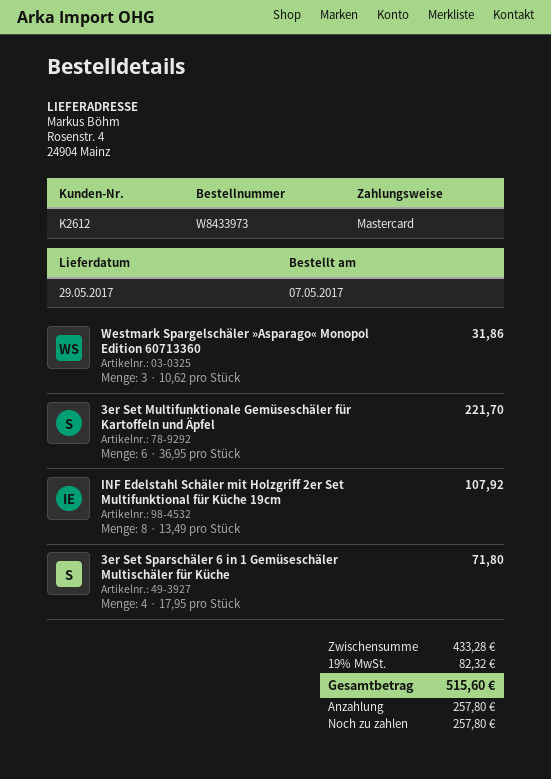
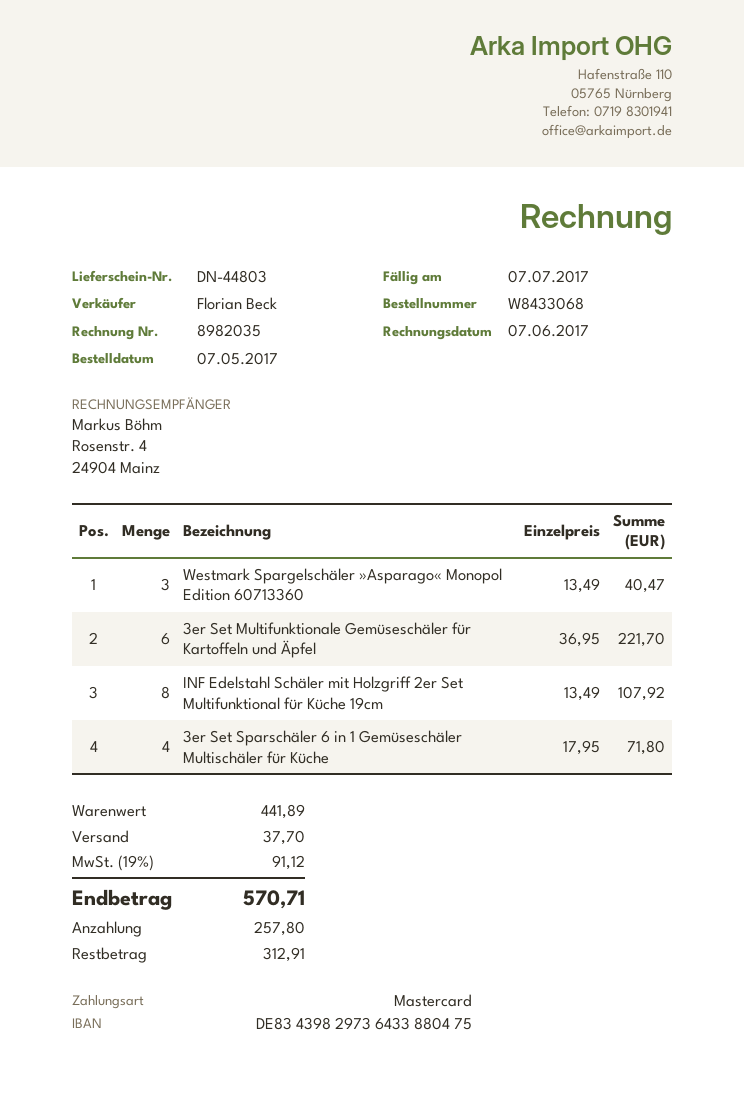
order number: W8433973 -> W8433068
Westmark Spargelschäler »Asparago« Monopol Edition 60713360: 3 x 10.62 = 31.86 -> 3 x 13.49 = 40.47
subtotal: 433.28 -> 441.89
shipping: none -> 37.70
tax: 19% = 82.32 -> 19% = 91.12
total: 515.60 -> 570.71
balance: 257.80 -> 312.91

